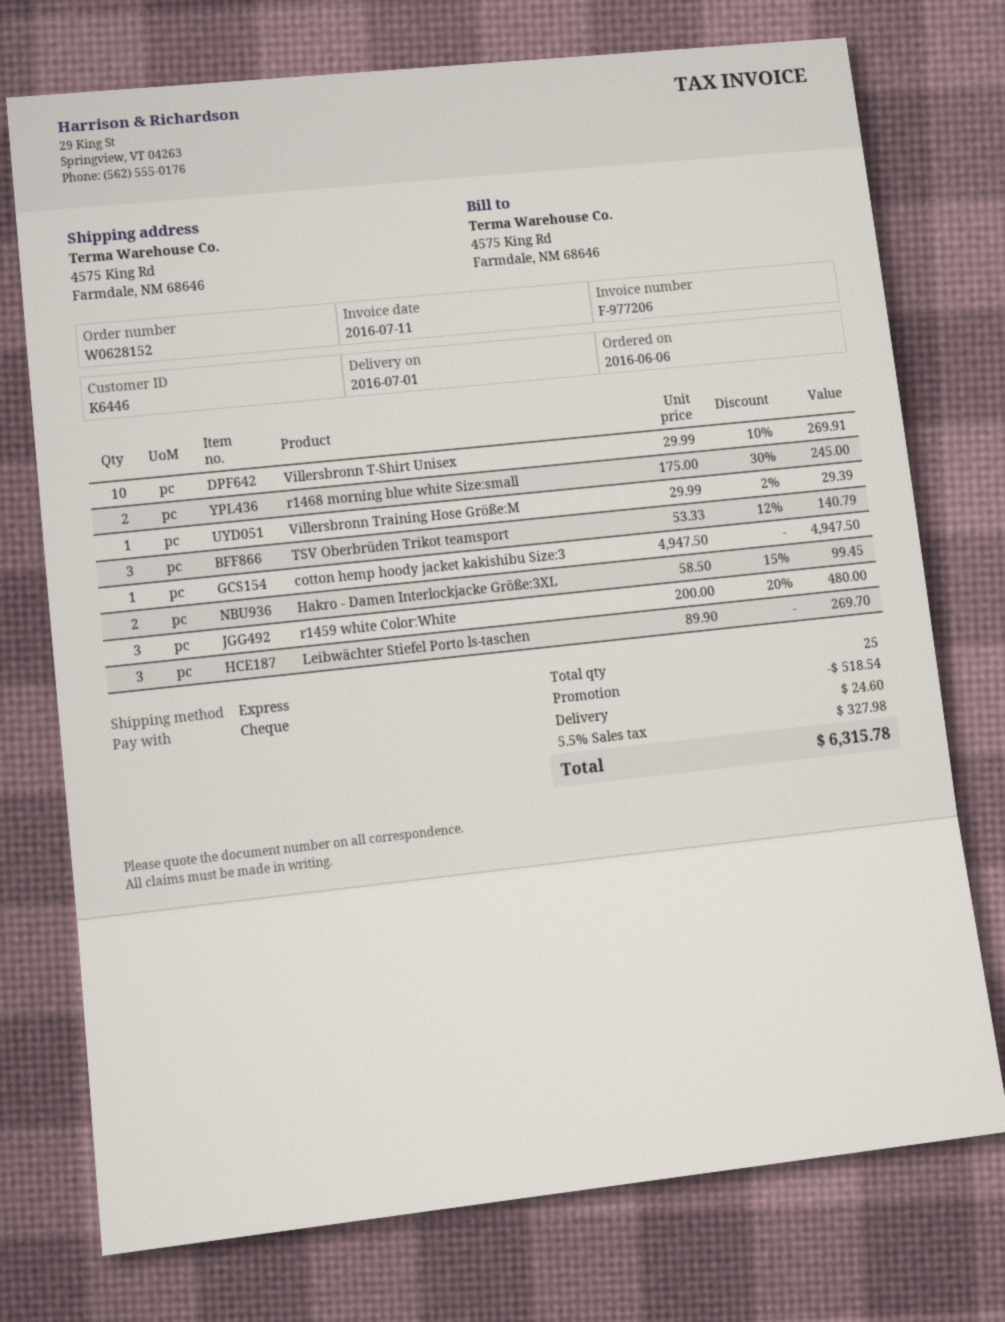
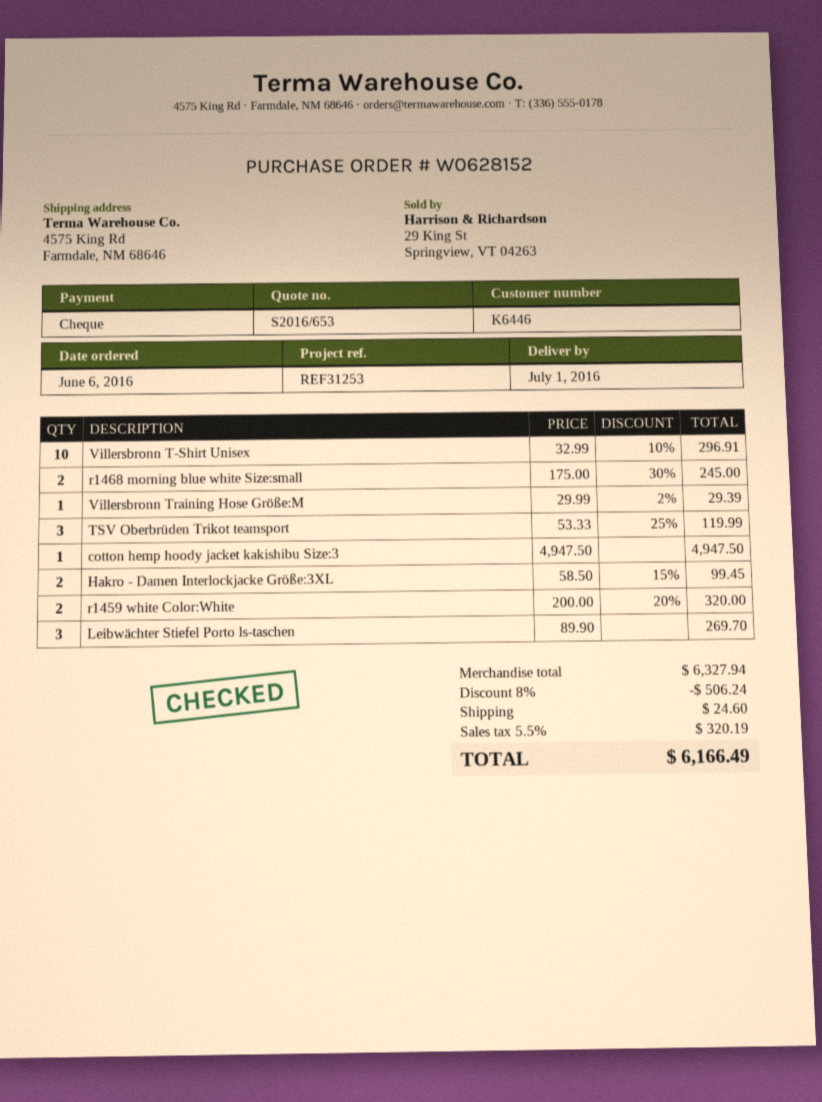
Villersbronn T-Shirt Unisex: 10 x 29.99 - 10% = 269.91 -> 10 x 32.99 - 10% = 296.91
TSV Oberbrüden Trikot teamsport: 3 x 53.33 - 12% = 140.79 -> 3 x 53.33 - 25% = 119.99
r1459 white Color:White: 3 x 200.00 - 20% = 480.00 -> 2 x 200.00 - 20% = 320.00
discount: 518.54 -> 506.24
tax: 5.5% = 327.98 -> 5.5% = 320.19
total: 6315.78 -> 6166.49

